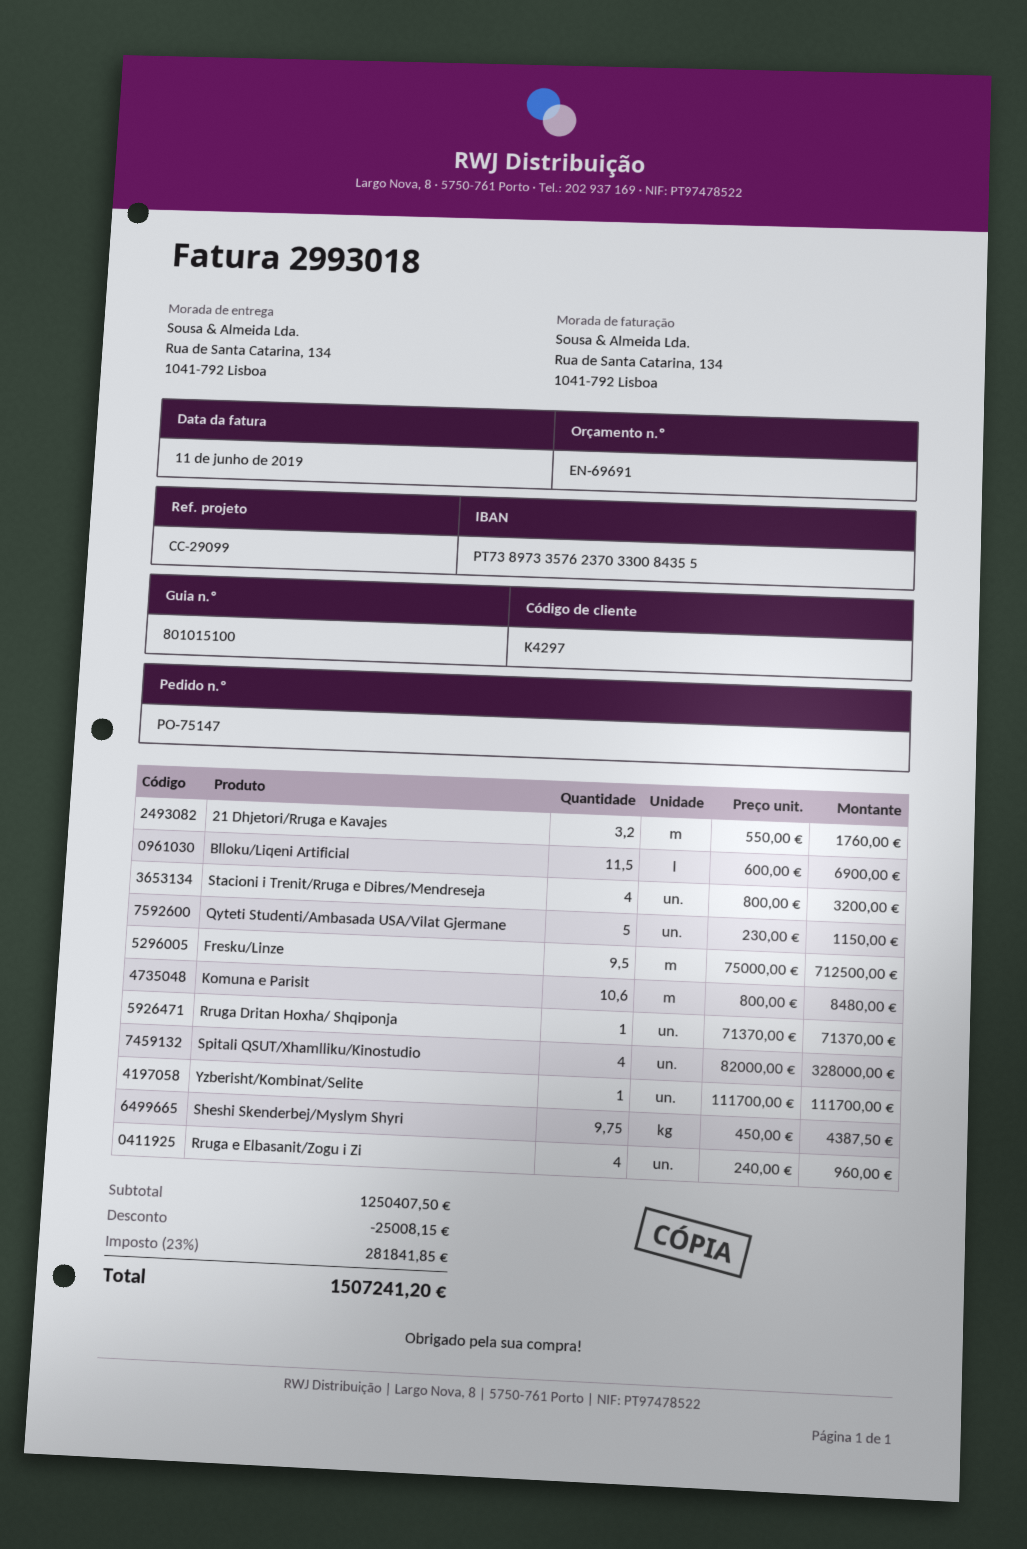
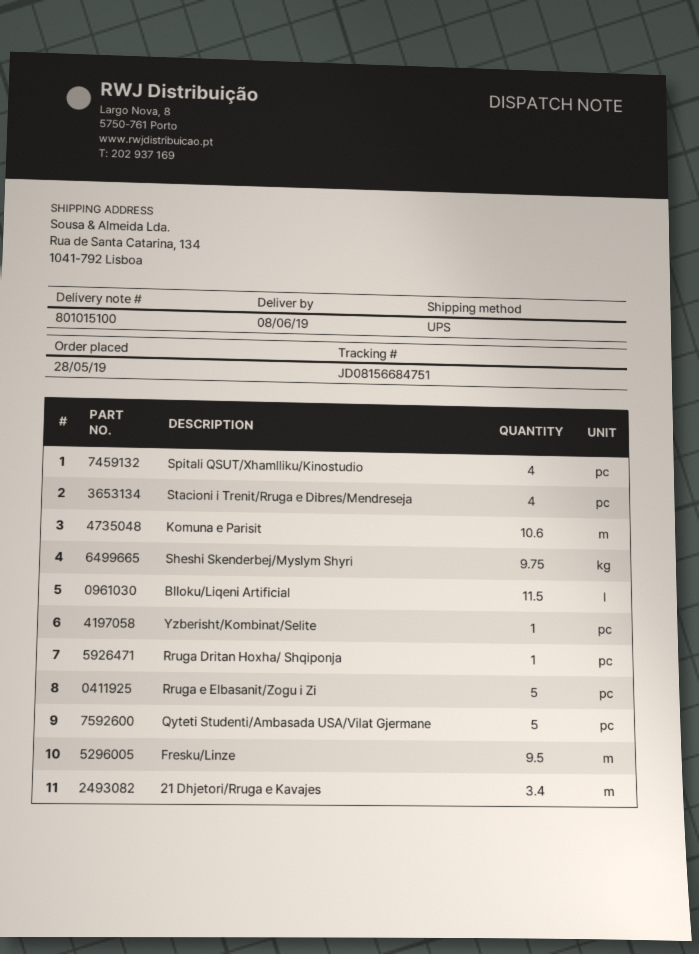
21 Dhjetori/Rruga e Kavajes: 3.2 -> 3.4
Rruga e Elbasanit/Zogu i Zi: 4 -> 5

